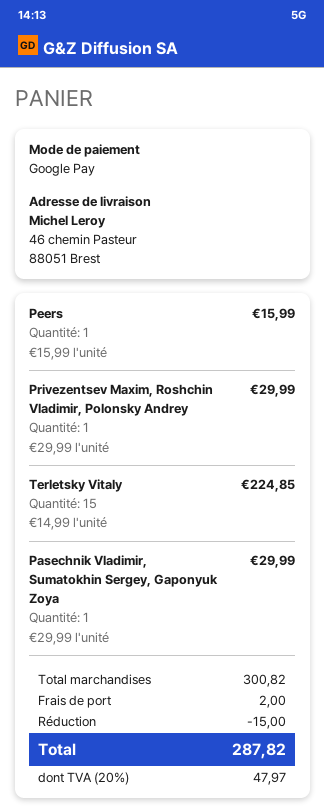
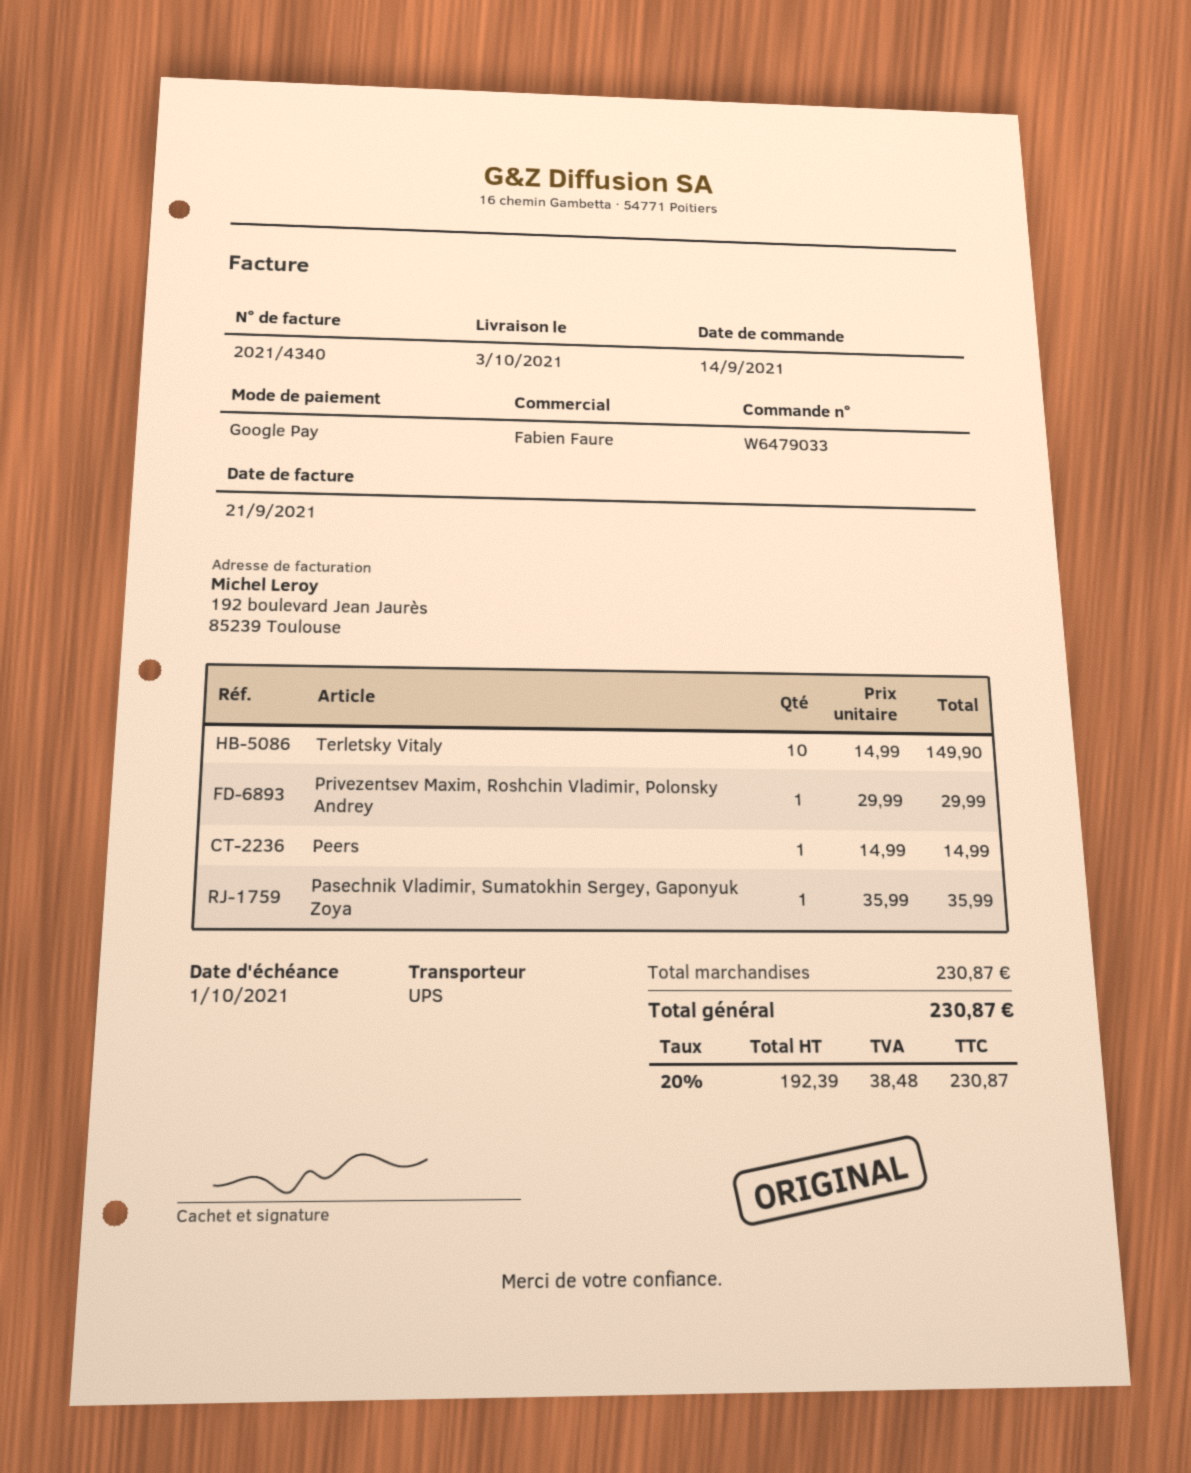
Peers: 1 x 15.99 = 15.99 -> 1 x 14.99 = 14.99
Terletsky Vitaly: 15 x 14.99 = 224.85 -> 10 x 14.99 = 149.90
Pasechnik Vladimir, Sumatokhin Sergey, Gaponyuk Zoya: 1 x 29.99 = 29.99 -> 1 x 35.99 = 35.99
subtotal: 300.82 -> 230.87
discount: 15.00 -> none
shipping: 2.00 -> none
tax: 20% = 47.97 -> 20% = 38.48
total: 287.82 -> 230.87

